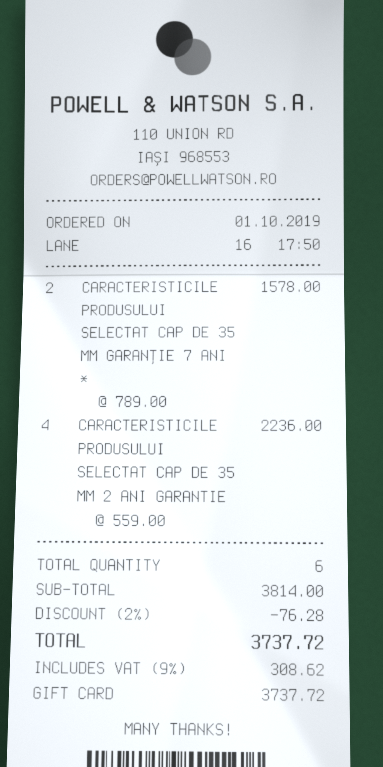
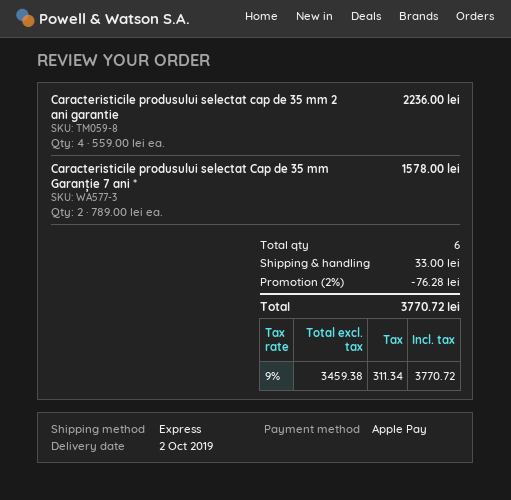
payment method: gift card -> Apple Pay
shipping: none -> 33.00
tax: 9% = 308.62 -> 9% = 311.34
total: 3737.72 -> 3770.72

